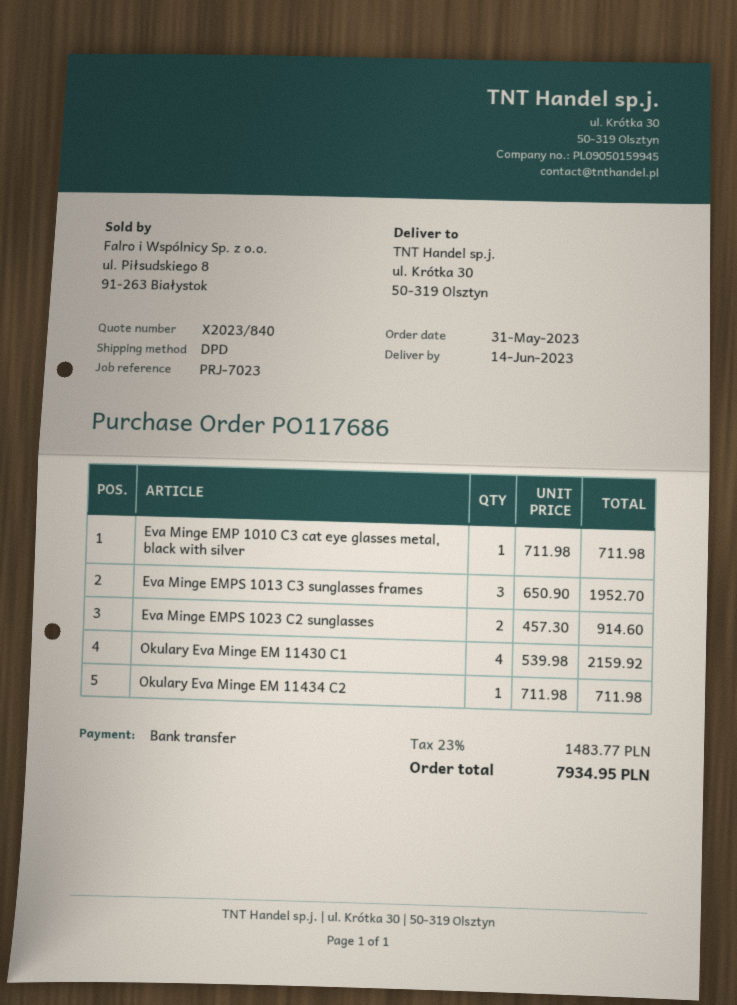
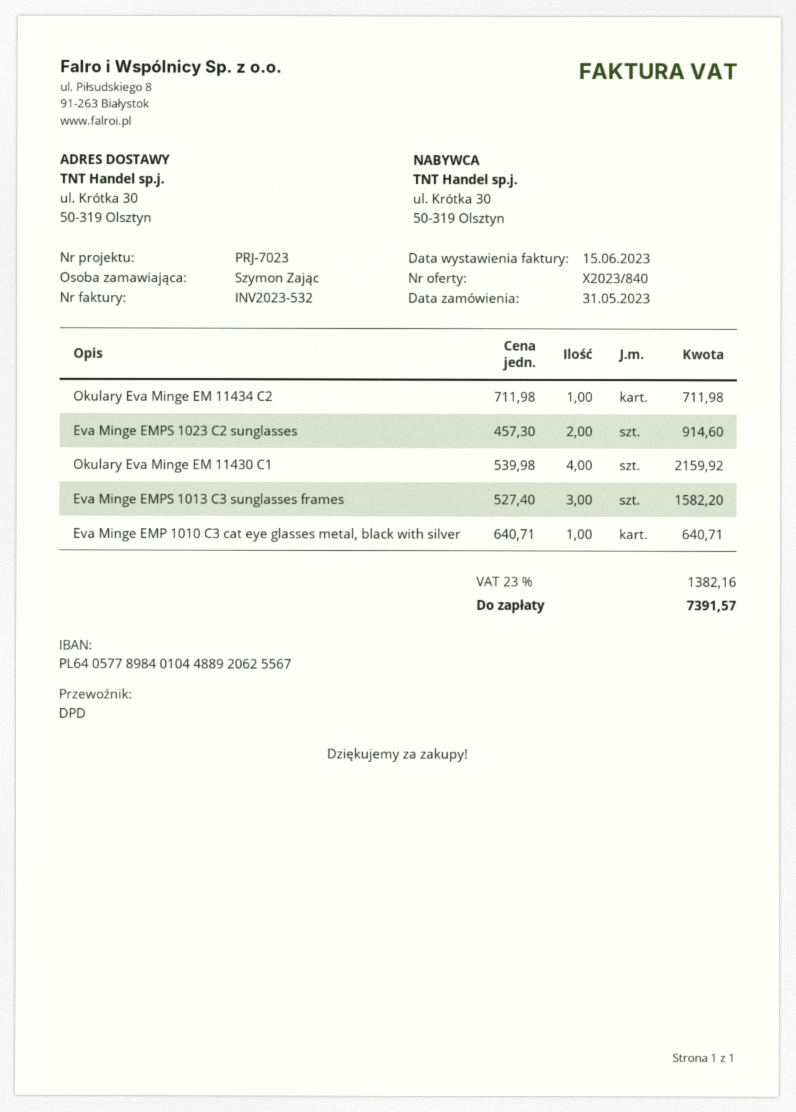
Eva Minge EMP 1010 C3 cat eye glasses metal, black with silver: 1 x 711.98 = 711.98 -> 1 x 640.71 = 640.71
Eva Minge EMPS 1013 C3 sunglasses frames: 3 x 650.90 = 1952.70 -> 3 x 527.40 = 1582.20
tax: 23% = 1483.77 -> 23% = 1382.16
total: 7934.95 -> 7391.57

